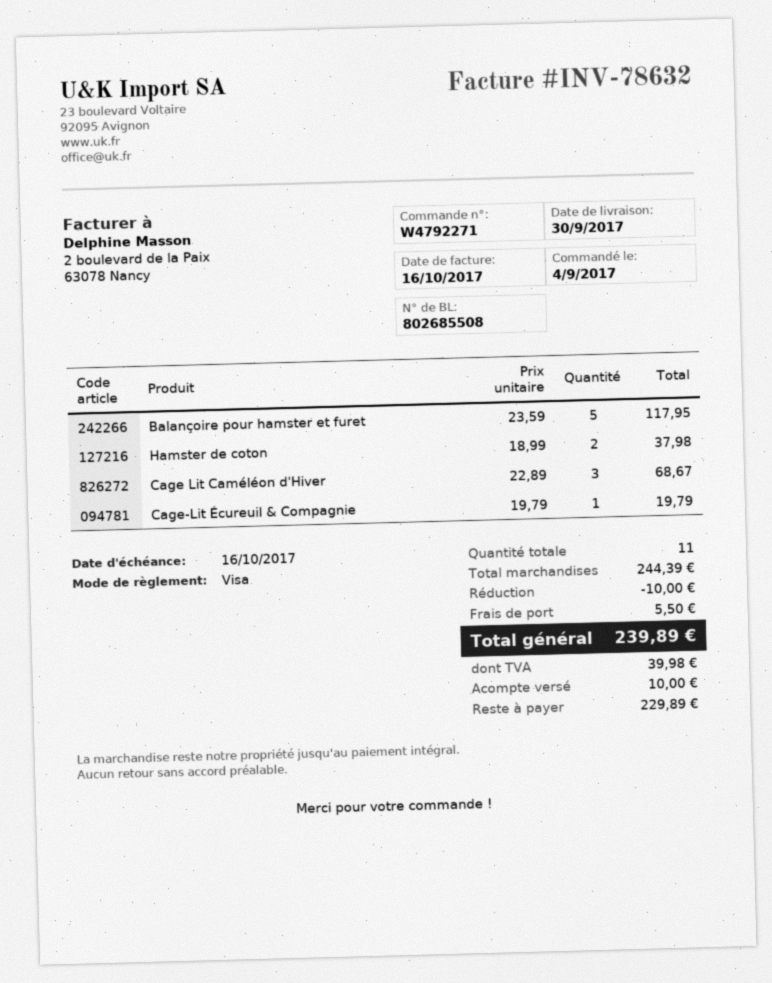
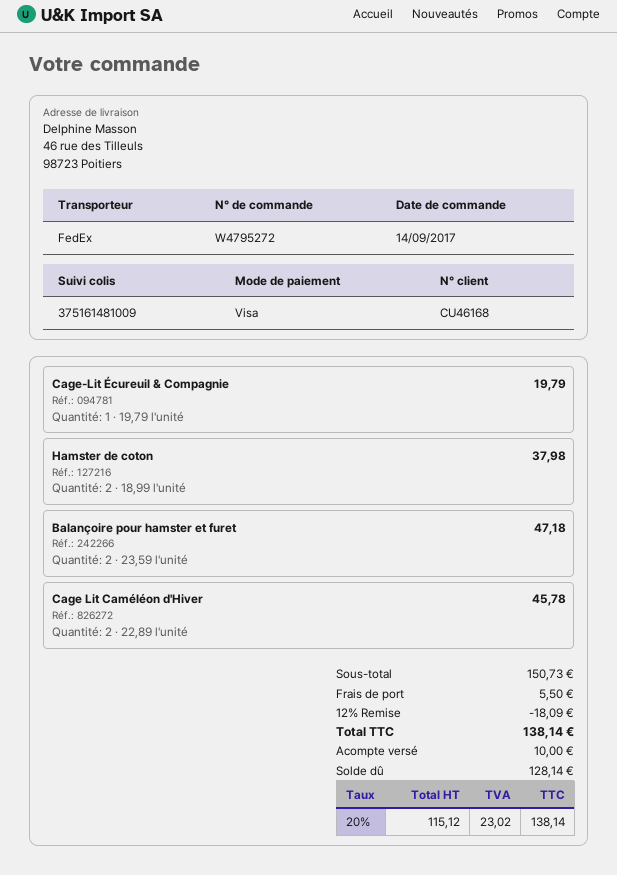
order number: W4792271 -> W4795272
order date: 2017-09-04 -> 2017-09-14
Balançoire pour hamster et furet: 5 x 23.59 = 117.95 -> 2 x 23.59 = 47.18
Cage Lit Caméléon d'Hiver: 3 x 22.89 = 68.67 -> 2 x 22.89 = 45.78
subtotal: 244.39 -> 150.73
discount: 10.00 -> 18.09
tax: 39.98 -> 23.02
total: 239.89 -> 138.14
balance: 229.89 -> 128.14

